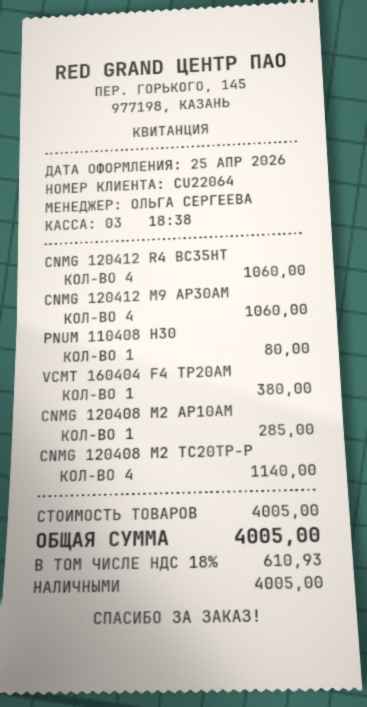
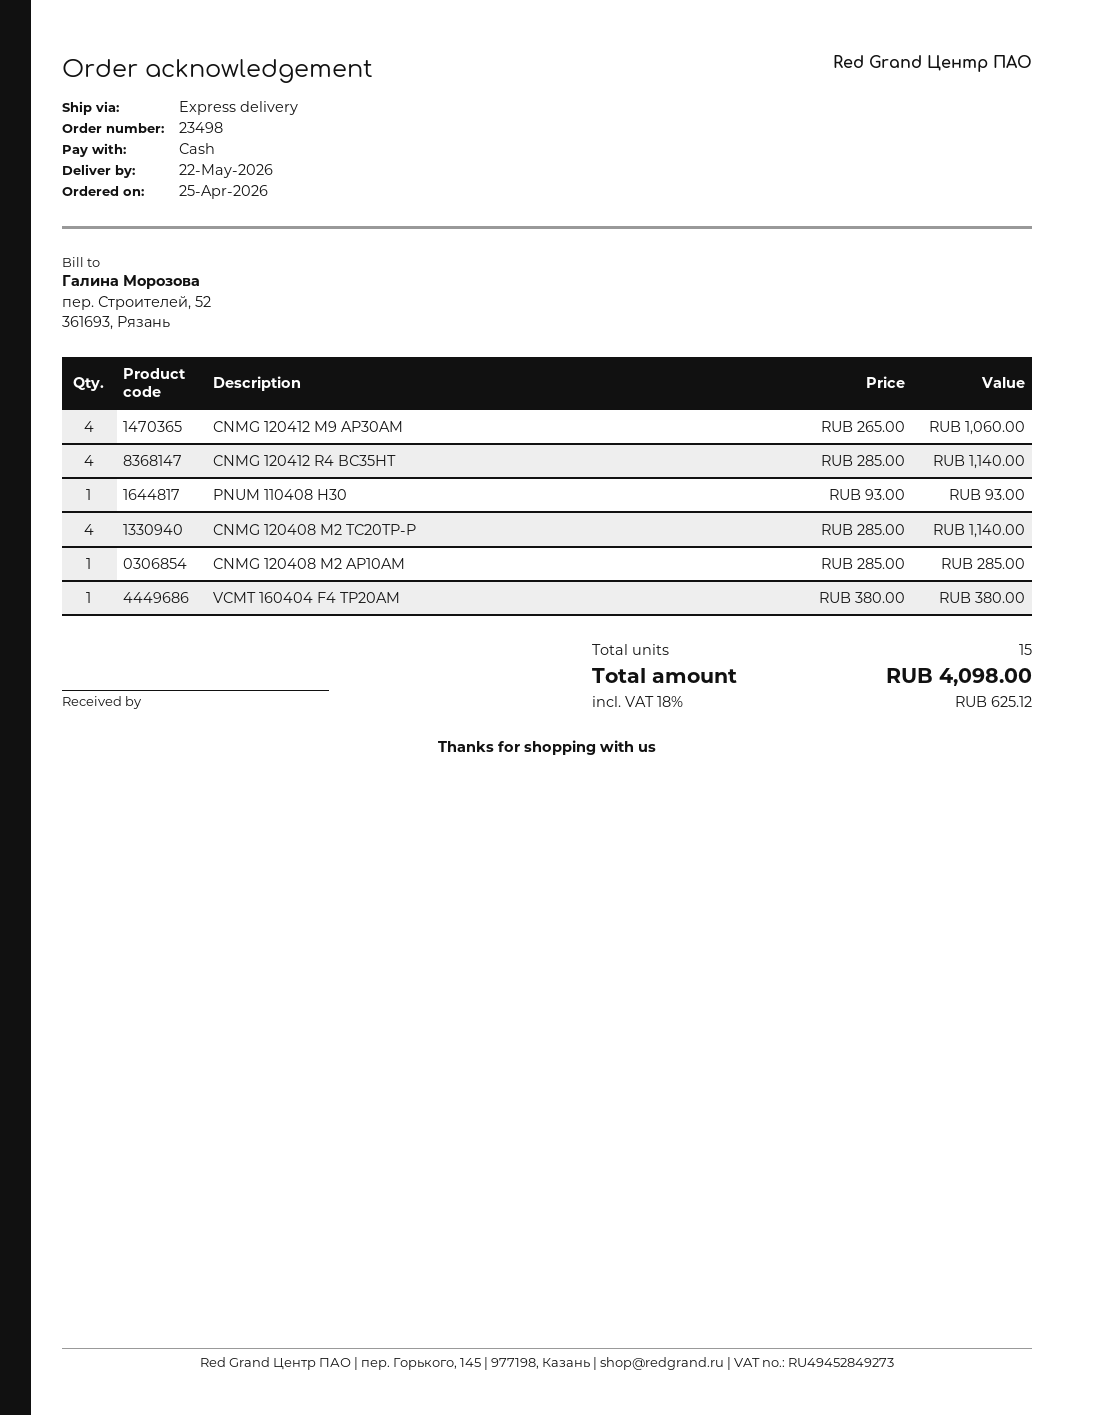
CNMG 120412 R4 ВС35НТ: 4 for 1060.00 -> 4 for 1140.00
PNUM 110408 H30: 1 for 80.00 -> 1 for 93.00
tax: 18% = 610.93 -> 18% = 625.12
total: 4005.00 -> 4098.00

